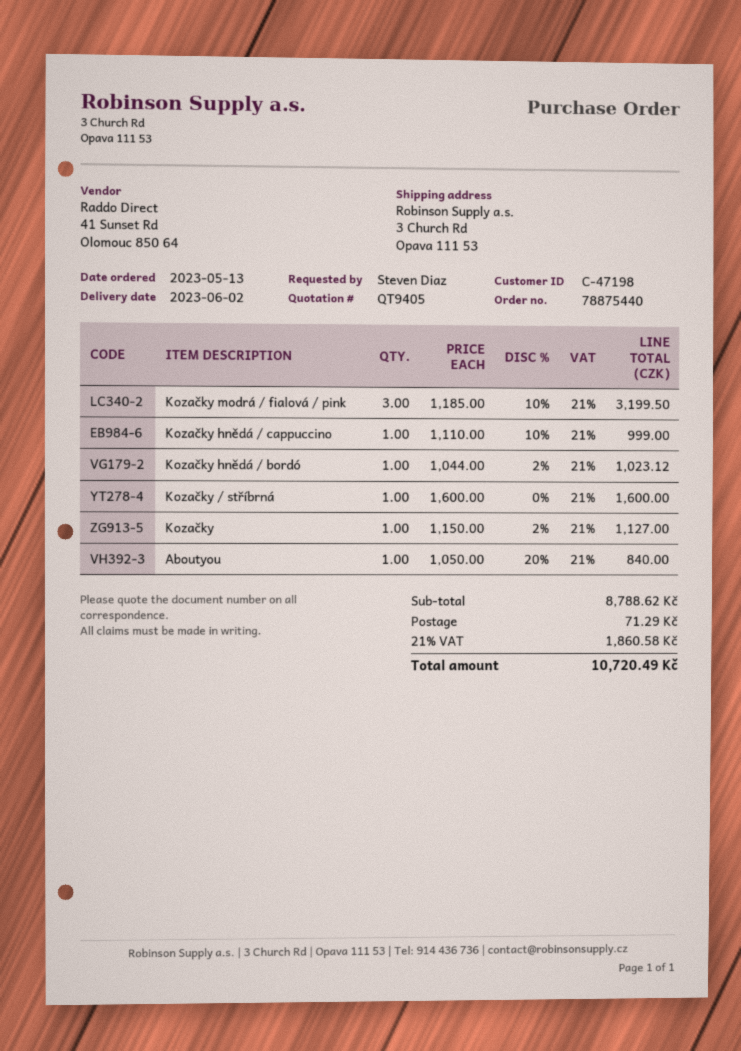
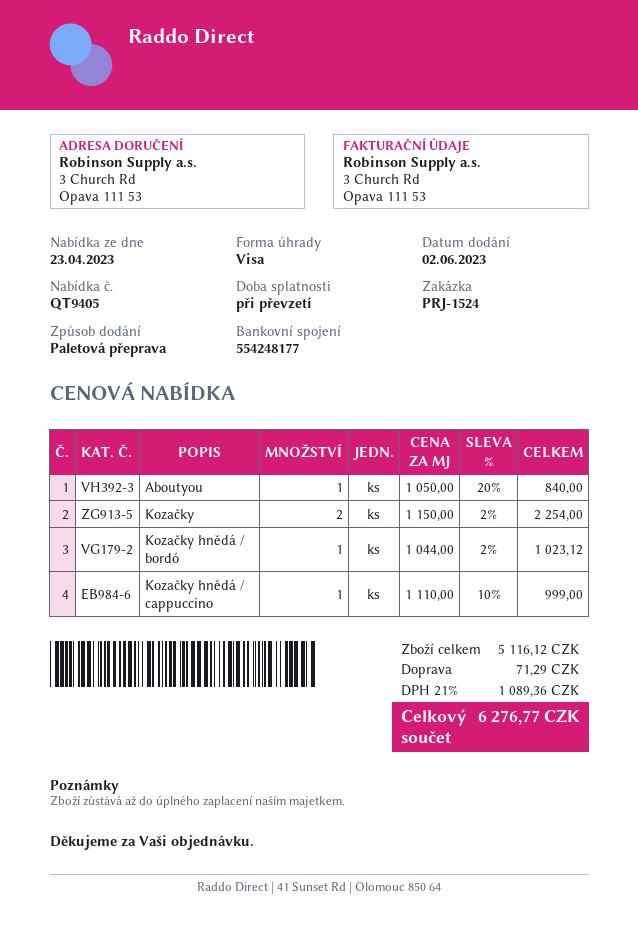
Kozačky modrá / fialová / pink: 3 x 1185.00 - 10% = 3199.50 -> none
Kozačky / stříbrná: 1 x 1600.00 = 1600.00 -> none
Kozačky: 1 x 1150.00 - 2% = 1127.00 -> 2 x 1150.00 - 2% = 2254.00
subtotal: 8788.62 -> 5116.12
tax: 21% = 1860.58 -> 21% = 1089.36
total: 10720.49 -> 6276.77

